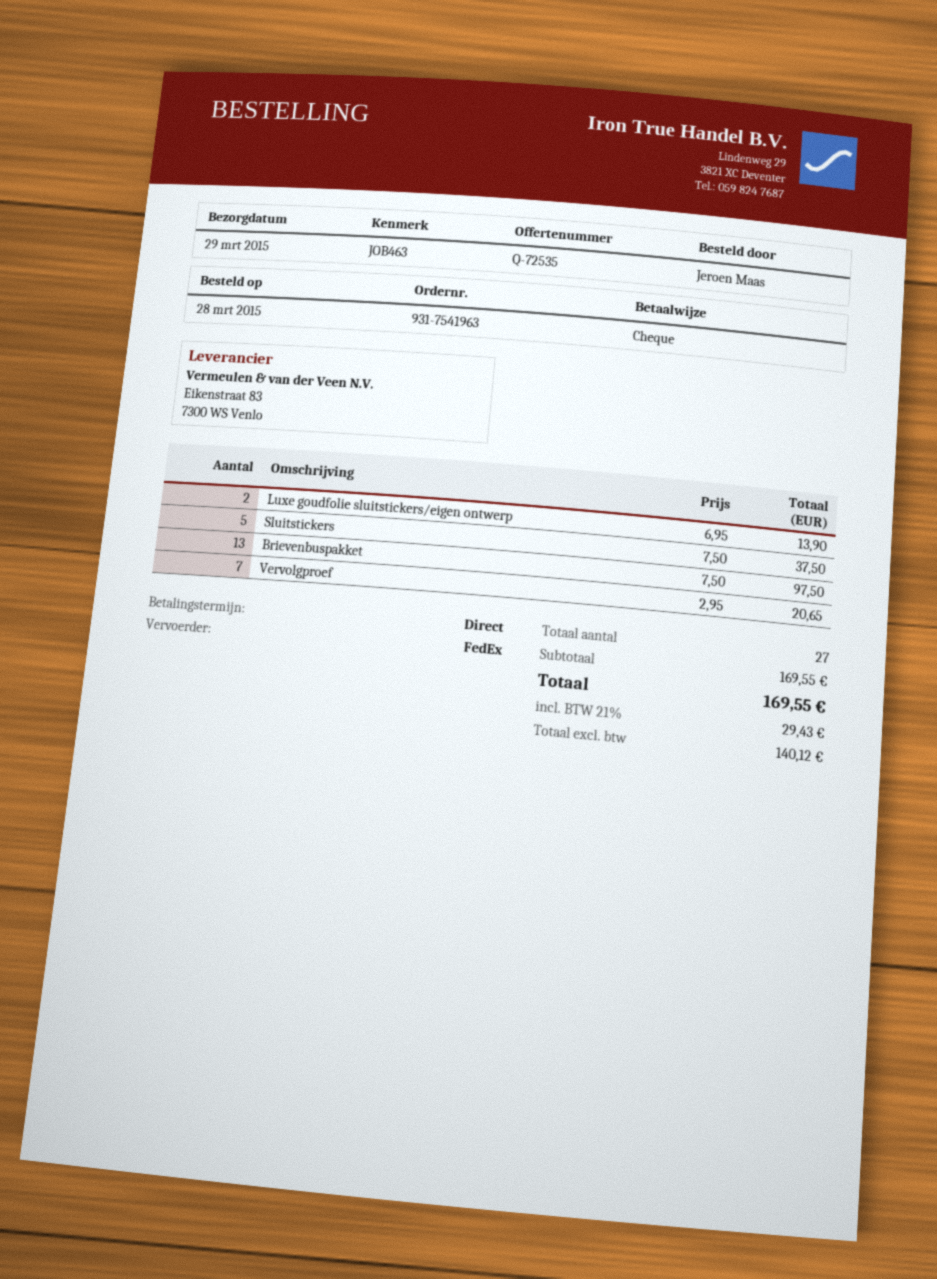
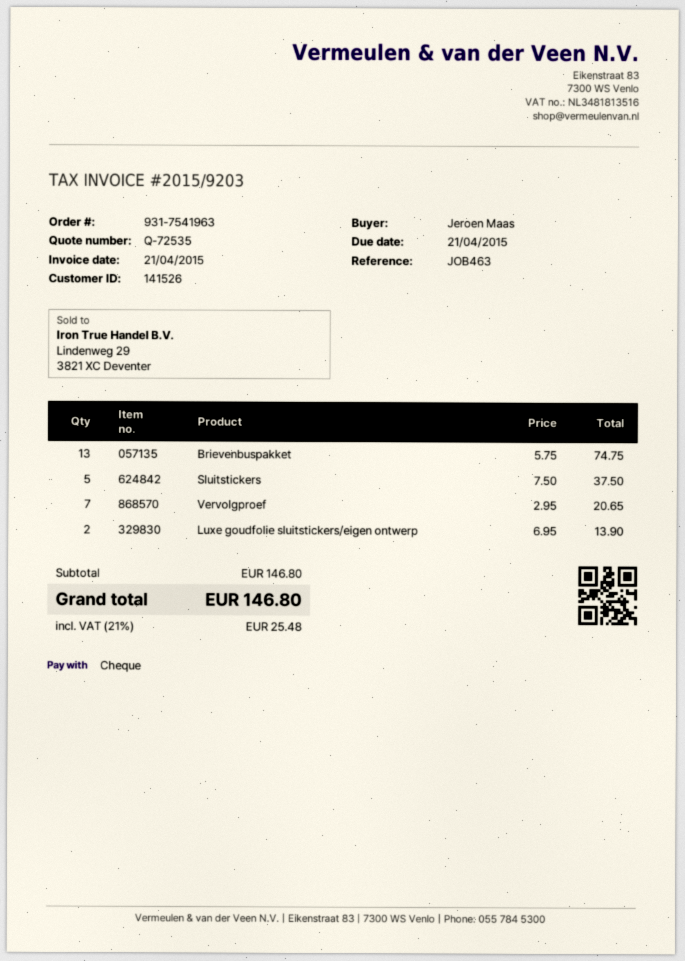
Brievenbuspakket: 13 x 7.50 = 97.50 -> 13 x 5.75 = 74.75
subtotal: 169.55 -> 146.80
tax: 21% = 29.43 -> 21% = 25.48
total: 169.55 -> 146.80

